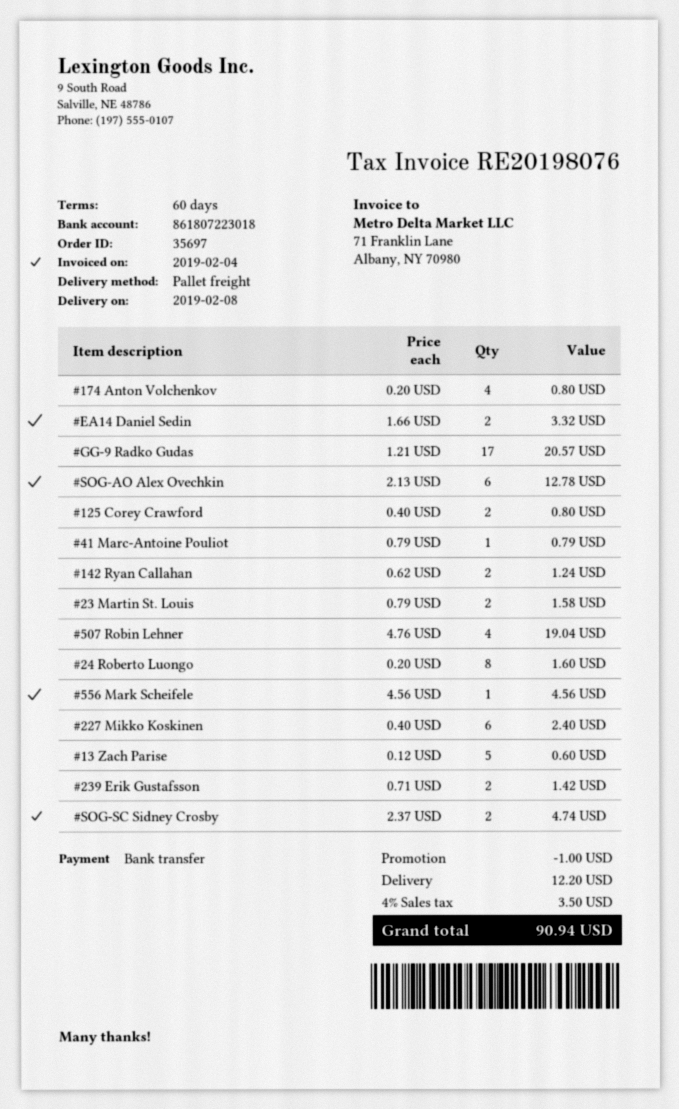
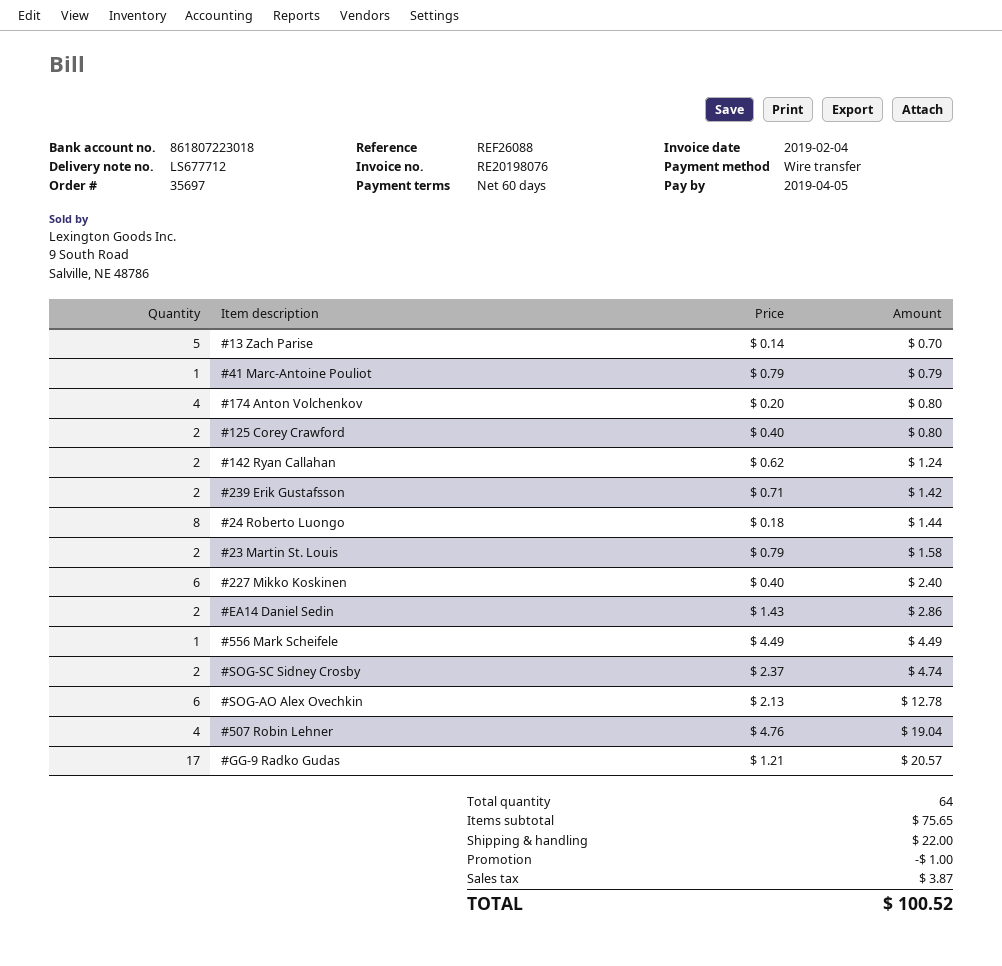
#EA14 Daniel Sedin: 2 x 1.66 = 3.32 -> 2 x 1.43 = 2.86
#24 Roberto Luongo: 8 x 0.20 = 1.60 -> 8 x 0.18 = 1.44
#556 Mark Scheifele: 1 x 4.56 = 4.56 -> 1 x 4.49 = 4.49
#13 Zach Parise: 5 x 0.12 = 0.60 -> 5 x 0.14 = 0.70
shipping: 12.20 -> 22.00
tax: 3.50 -> 3.87
total: 90.94 -> 100.52

